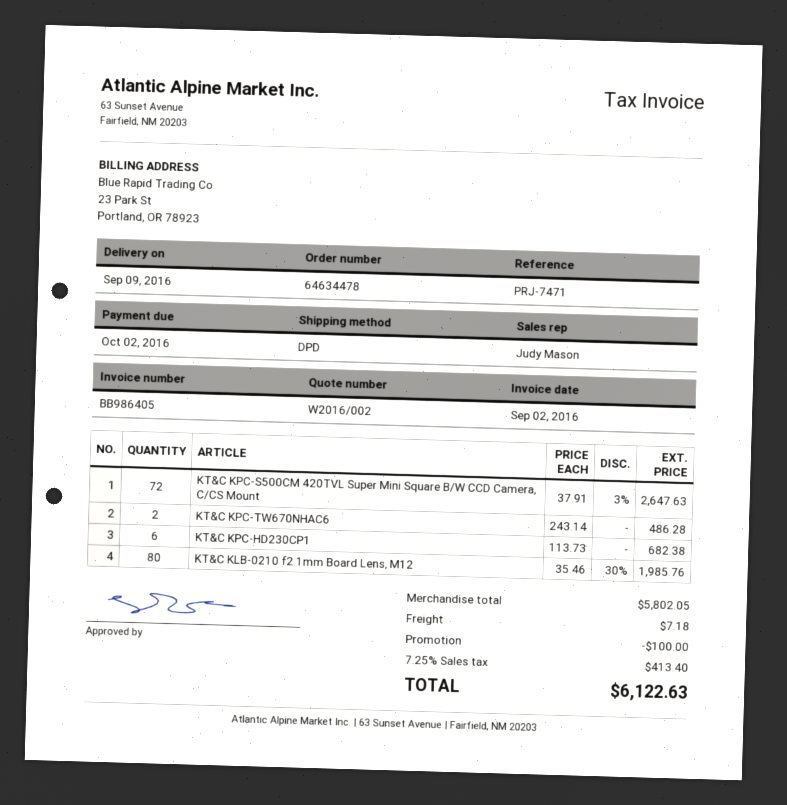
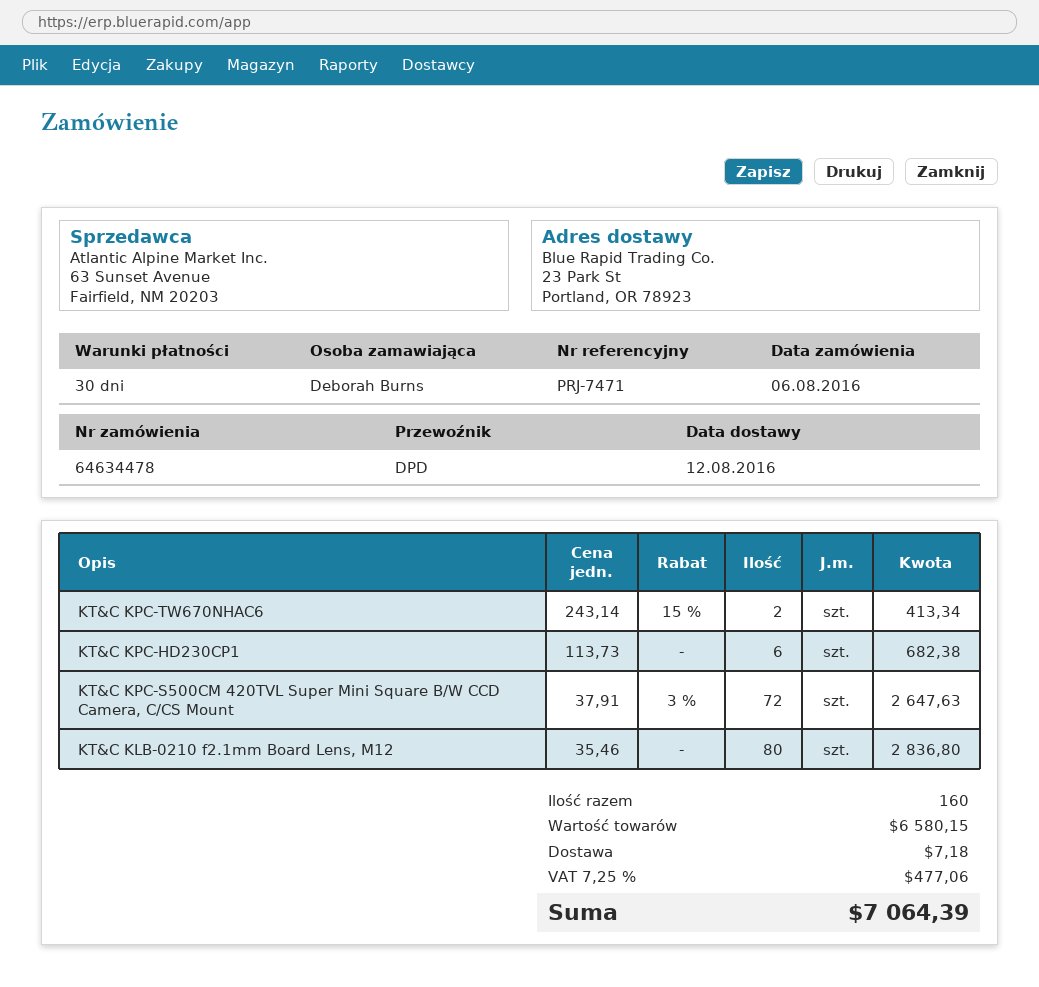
delivery date: 2016-09-09 -> 2016-08-12
KT&C KPC-TW670NHAC6: 2 x 243.14 = 486.28 -> 2 x 243.14 - 15% = 413.34
KT&C KLB-0210 f2.1mm Board Lens, M12: 80 x 35.46 - 30% = 1985.76 -> 80 x 35.46 = 2836.80
subtotal: 5802.05 -> 6580.15
discount: 100.00 -> none
tax: 7.25% = 413.40 -> 7.25% = 477.06
total: 6122.63 -> 7064.39

